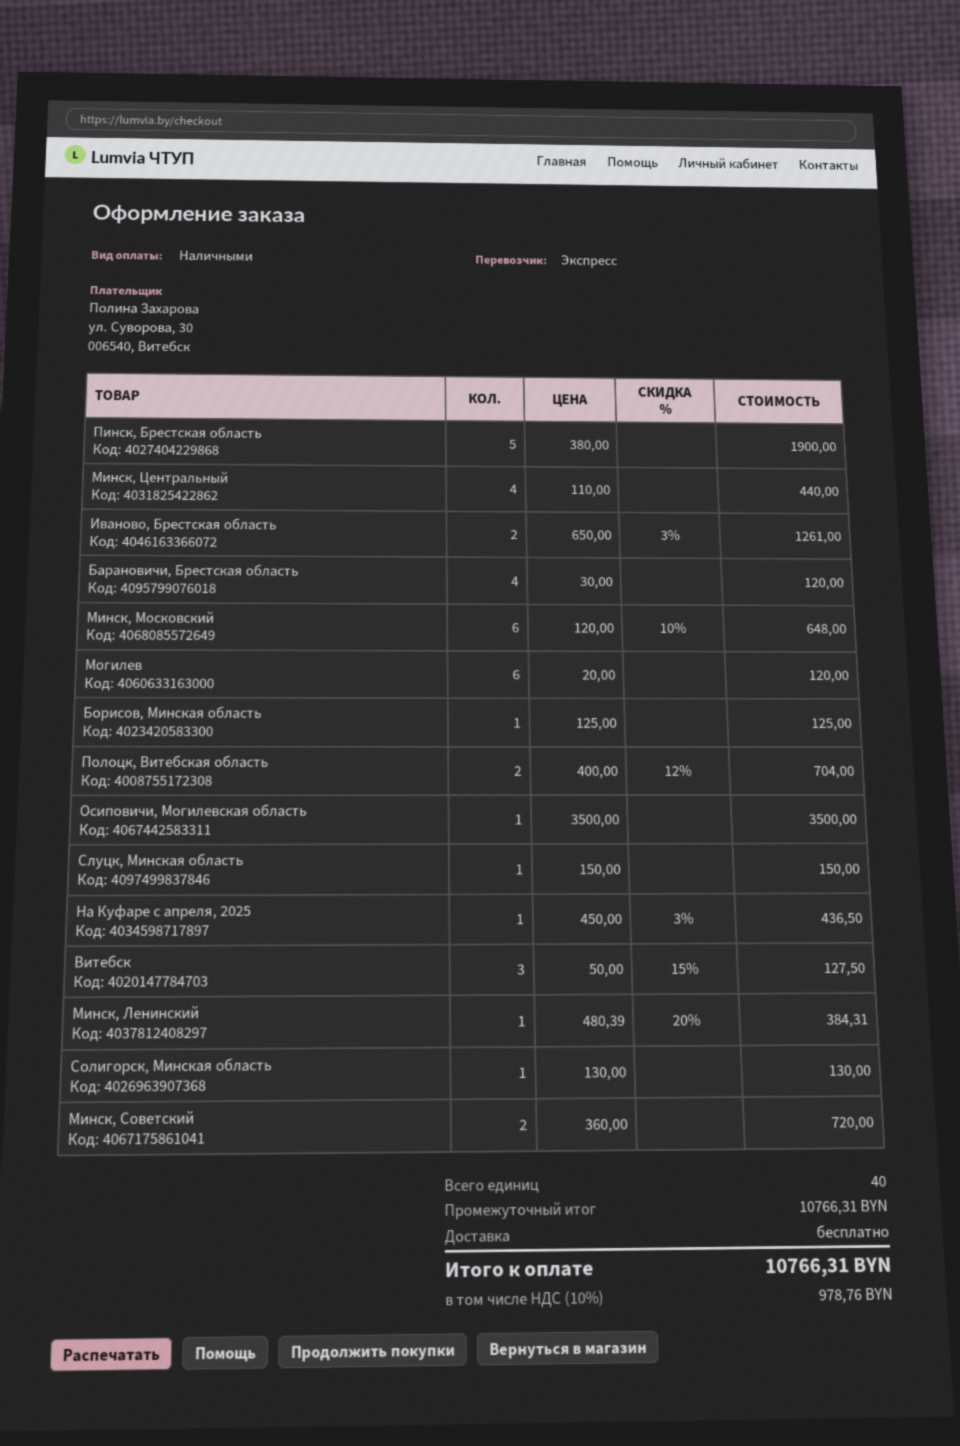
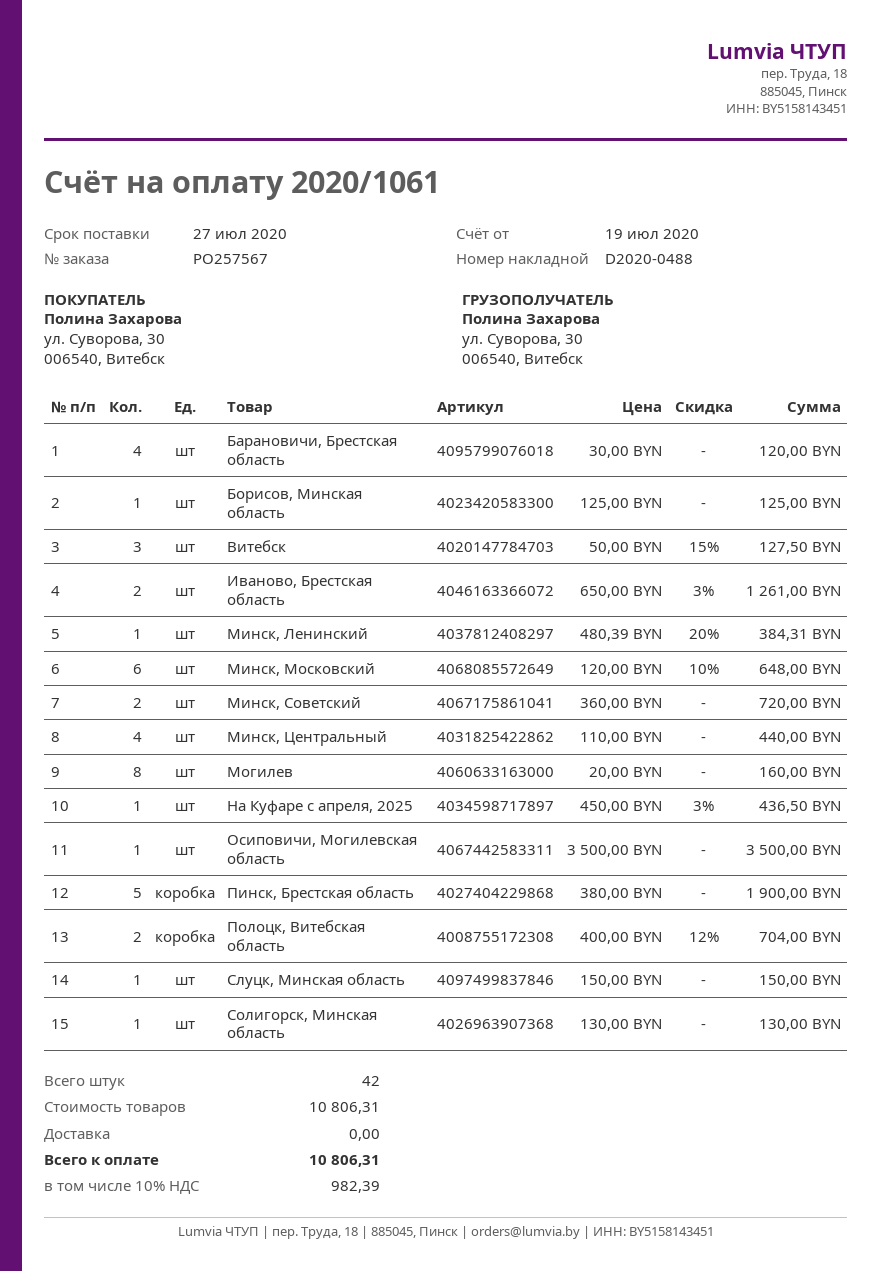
Могилев: 6 x 20.00 = 120.00 -> 8 x 20.00 = 160.00
total quantity: 40 -> 42
subtotal: 10766.31 -> 10806.31
tax: 10% = 978.76 -> 10% = 982.39
total: 10766.31 -> 10806.31

